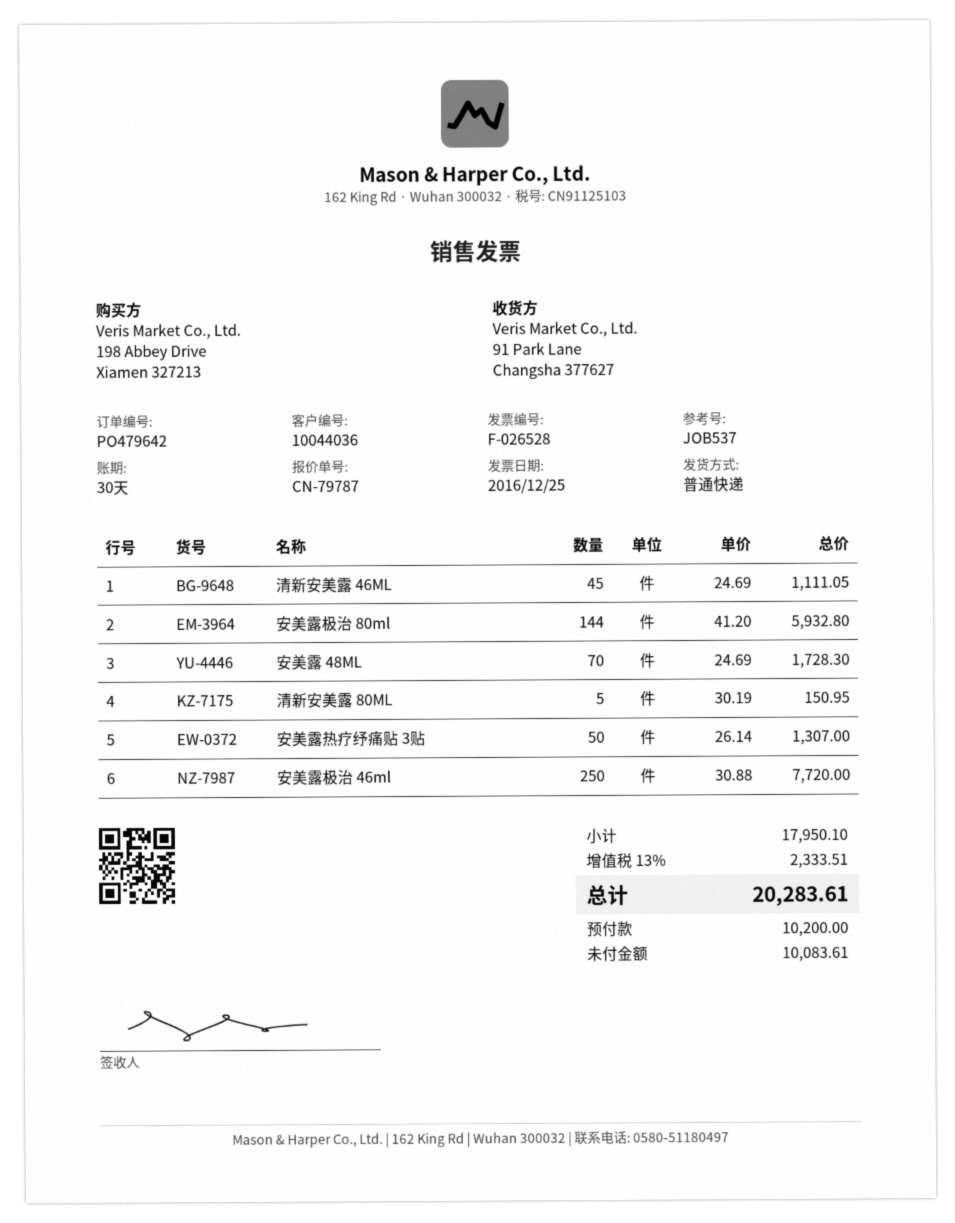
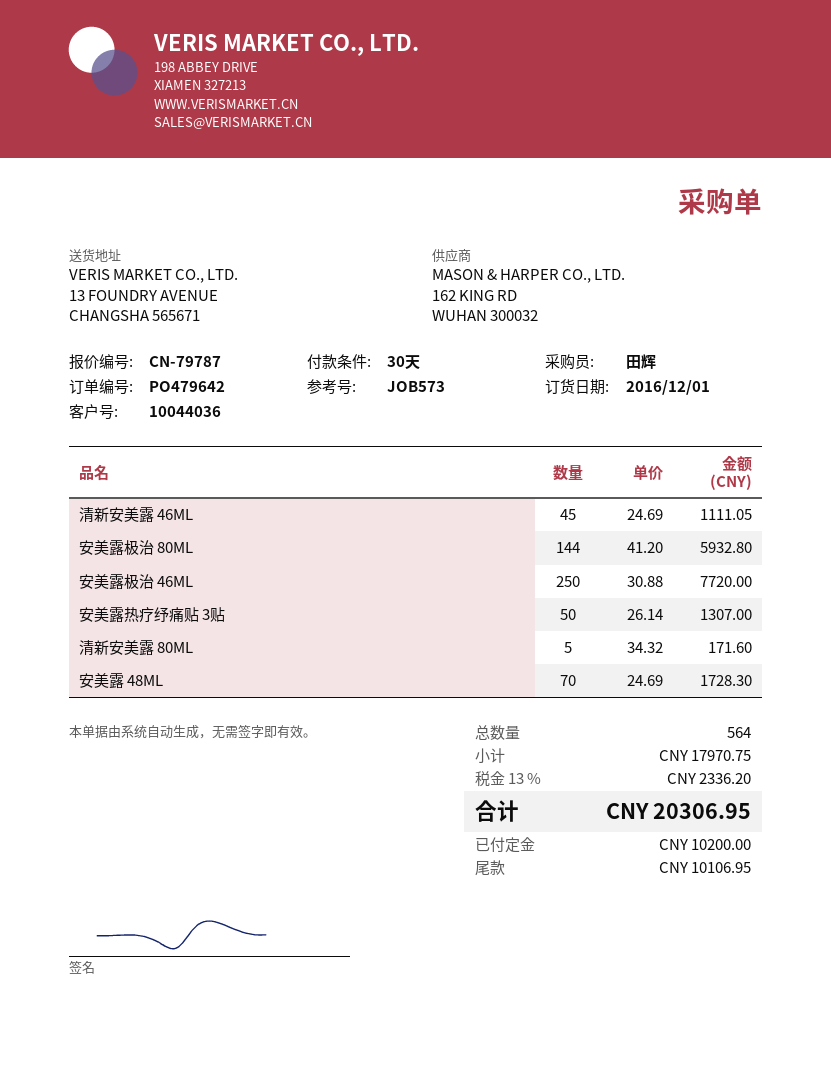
reference: JOB537 -> JOB573
ship to: 91 Park Lane, Changsha 377627 -> 13 FOUNDRY AVENUE, CHANGSHA 565671
清新安美露 80ML: 5 x 30.19 = 150.95 -> 5 x 34.32 = 171.60
subtotal: 17950.10 -> 17970.75
tax: 13% = 2333.51 -> 13% = 2336.20
total: 20283.61 -> 20306.95
balance: 10083.61 -> 10106.95

